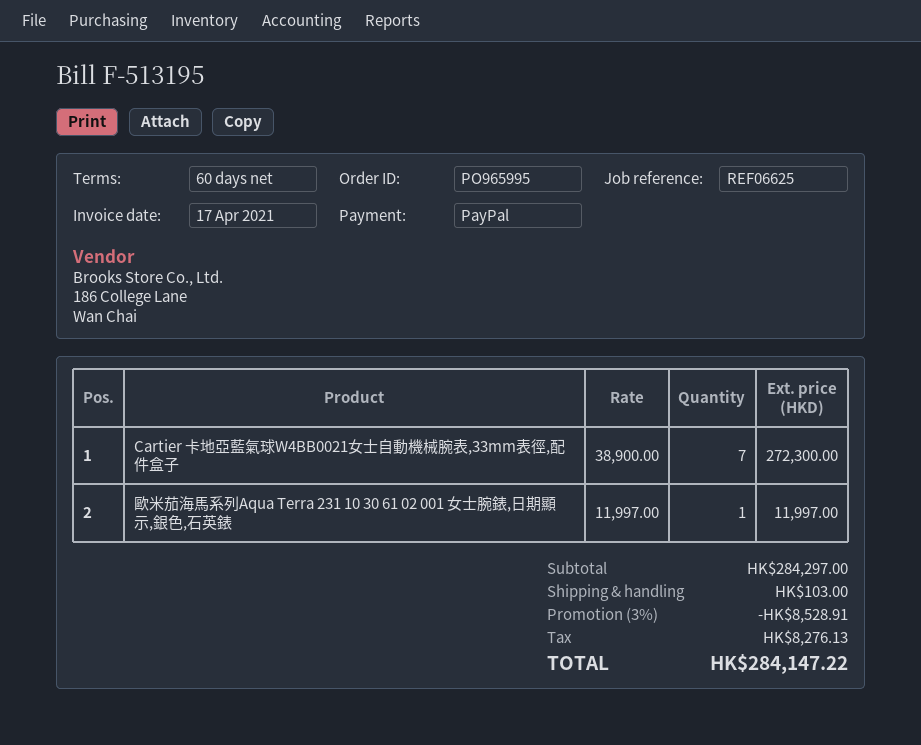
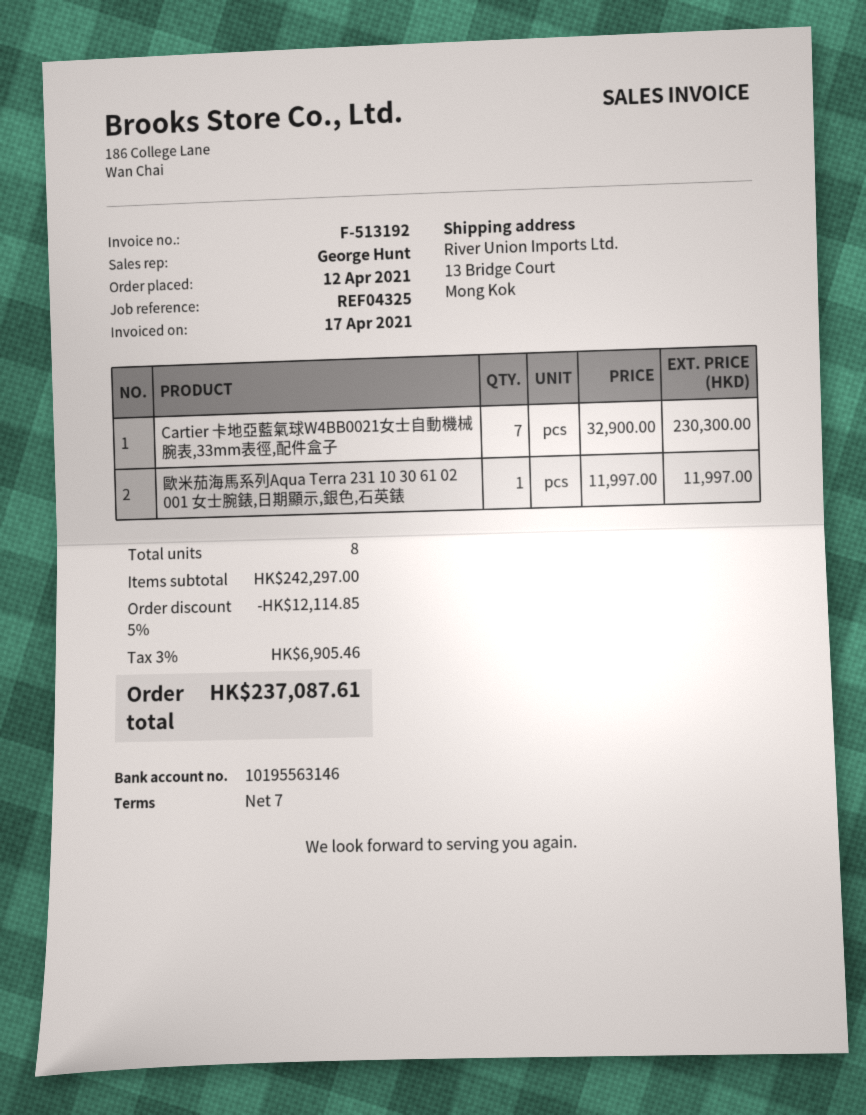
invoice number: F-513195 -> F-513192
payment terms: 60 days -> 7 days
reference: REF06625 -> REF04325
Cartier 卡地亞藍氣球W4BB0021女士自動機械腕表,33mm表徑,配件盒子: 7 x 38900.00 = 272300.00 -> 7 x 32900.00 = 230300.00
subtotal: 284297.00 -> 242297.00
discount: 3% = 8528.91 -> 5% = 12114.85
shipping: 103.00 -> none
tax: 8276.13 -> 6905.46
total: 284147.22 -> 237087.61

